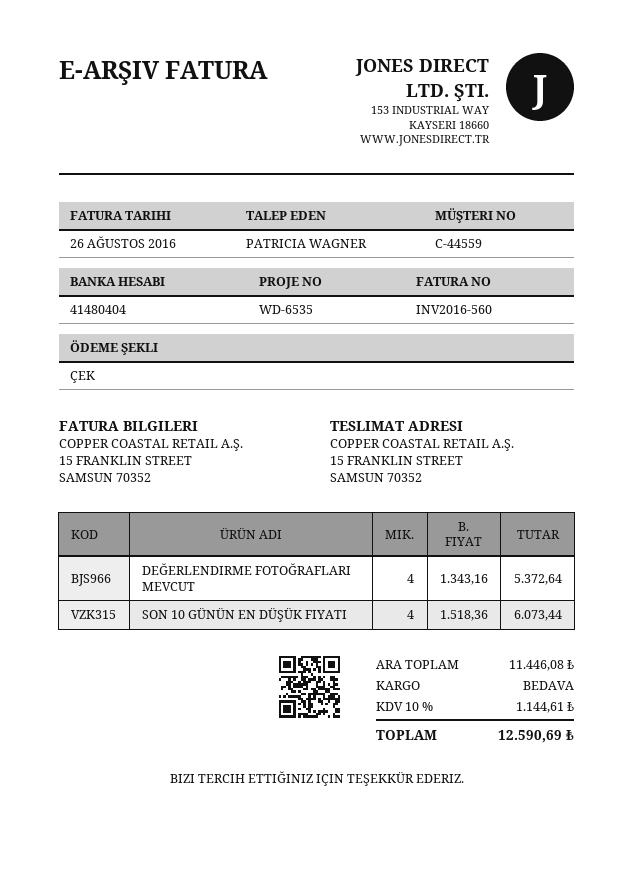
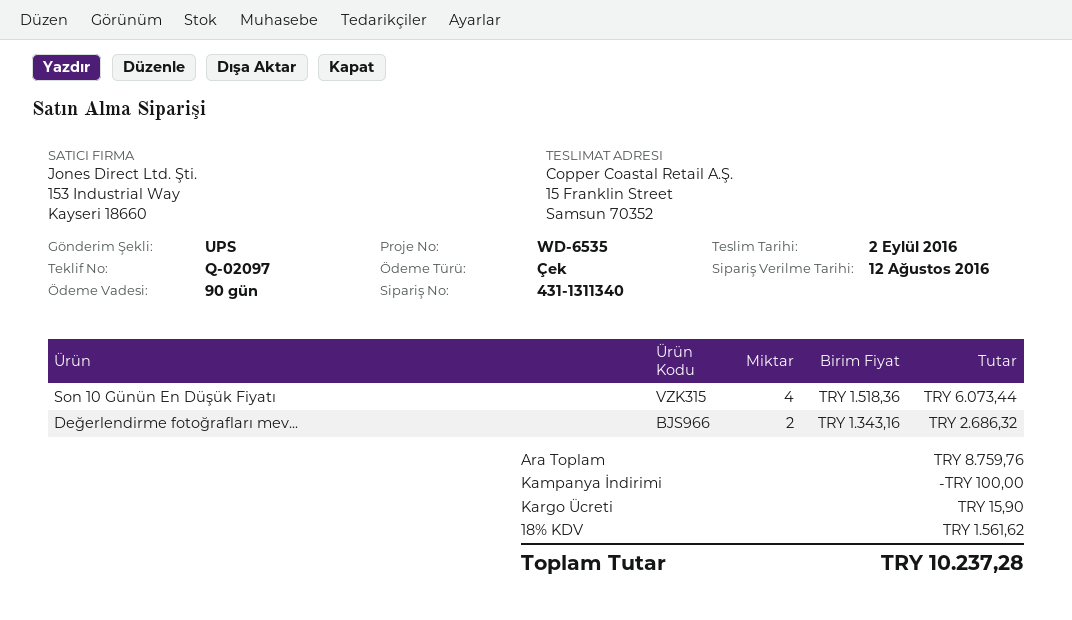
DEĞERLENDIRME FOTOĞRAFLARI MEVCUT: 4 x 1343.16 = 5372.64 -> 2 x 1343.16 = 2686.32
subtotal: 11446.08 -> 8759.76
discount: none -> 100.00
shipping: 0.00 -> 15.90
tax: 10% = 1144.61 -> 18% = 1561.62
total: 12590.69 -> 10237.28

